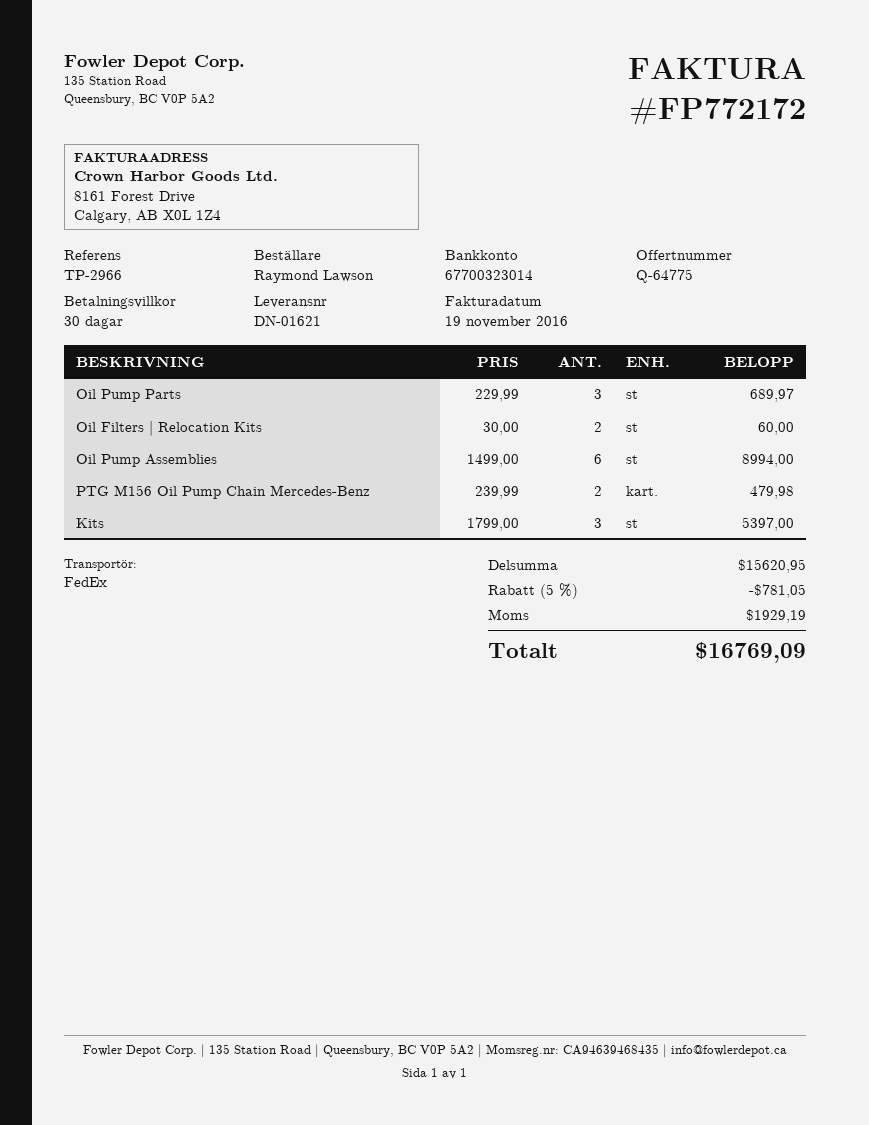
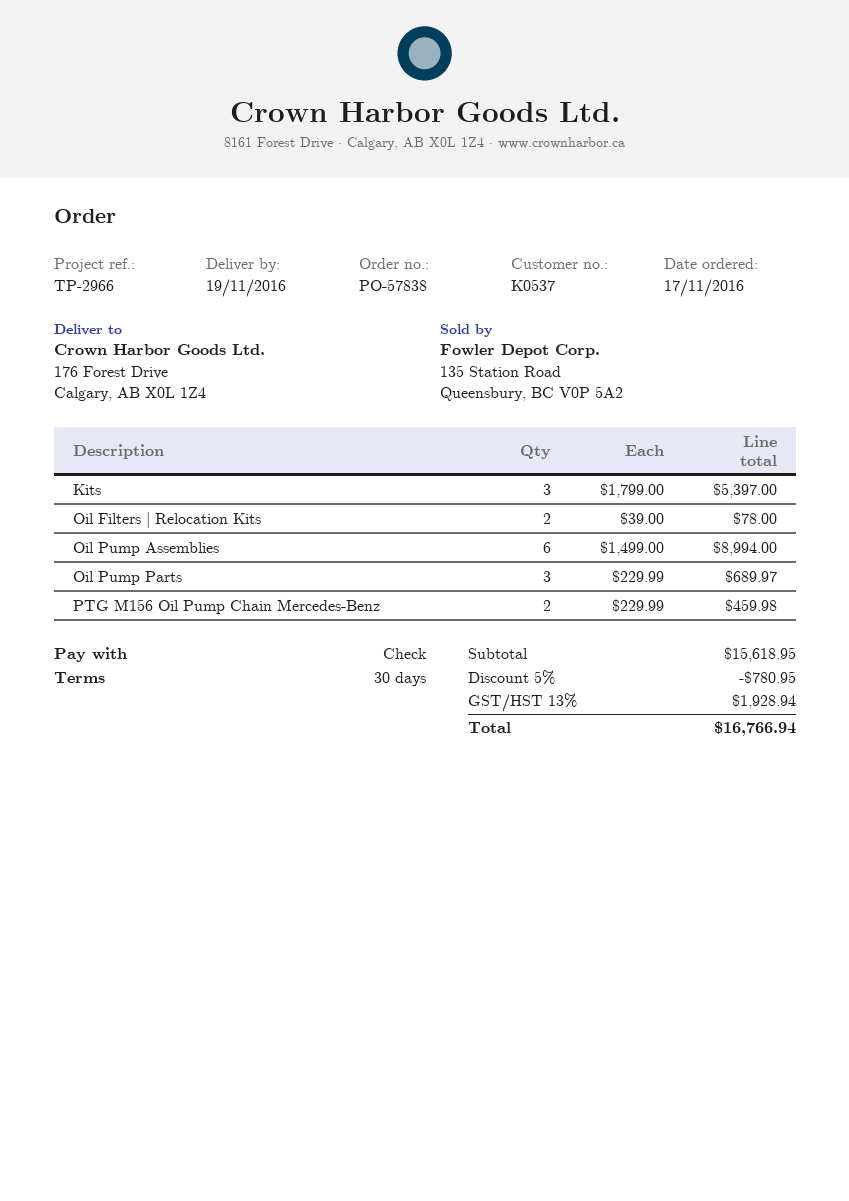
Oil Filters | Relocation Kits: 2 x 30.00 = 60.00 -> 2 x 39.00 = 78.00
PTG M156 Oil Pump Chain Mercedes-Benz: 2 x 239.99 = 479.98 -> 2 x 229.99 = 459.98
subtotal: 15620.95 -> 15618.95
discount: 5% = 781.05 -> 5% = 780.95
tax: 1929.19 -> 1928.94
total: 16769.09 -> 16766.94

